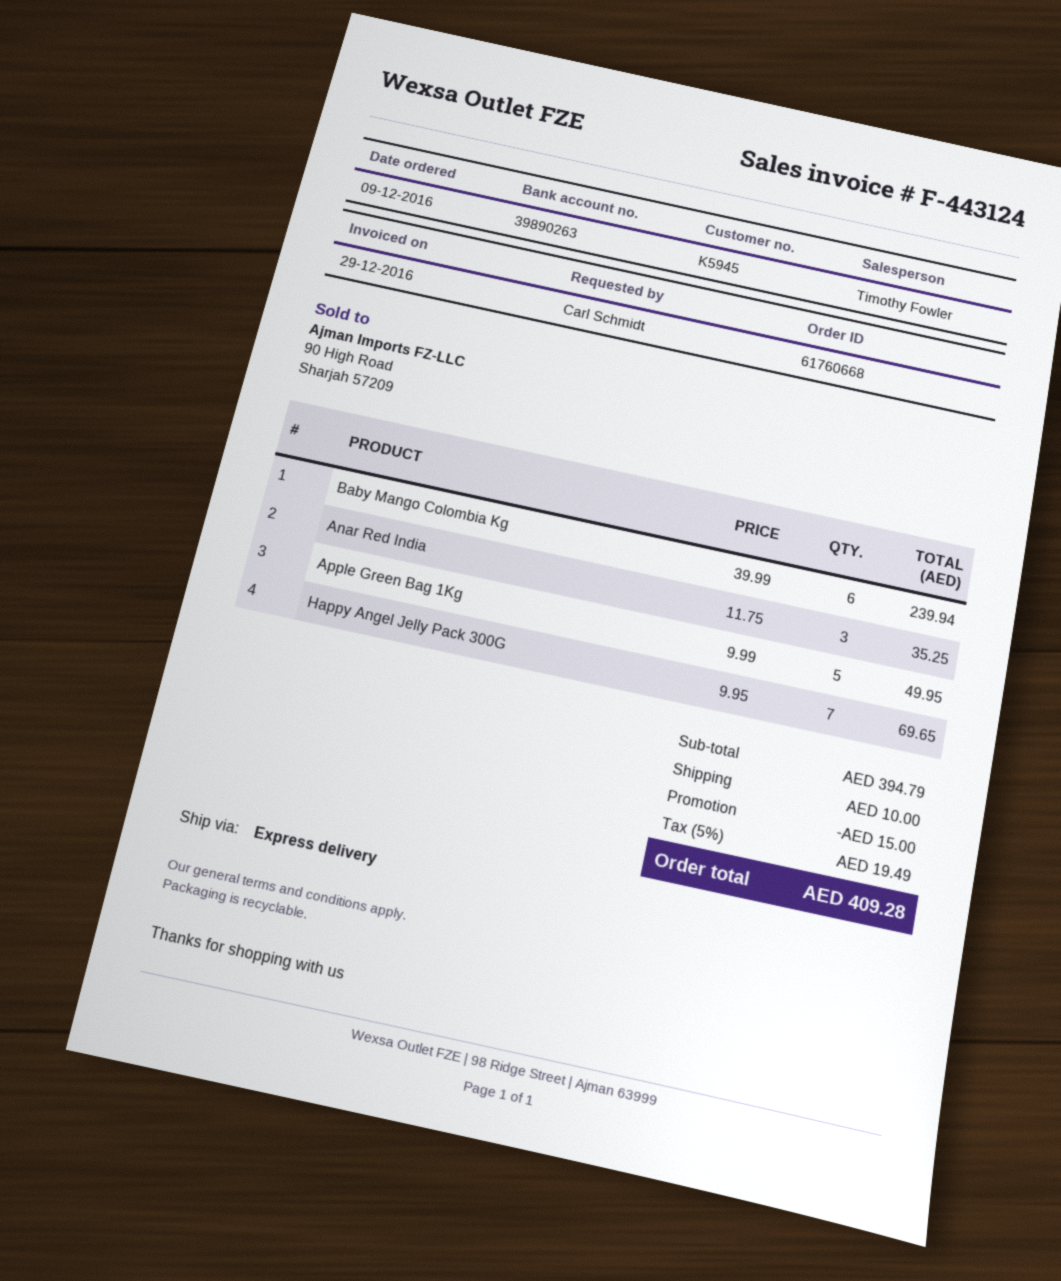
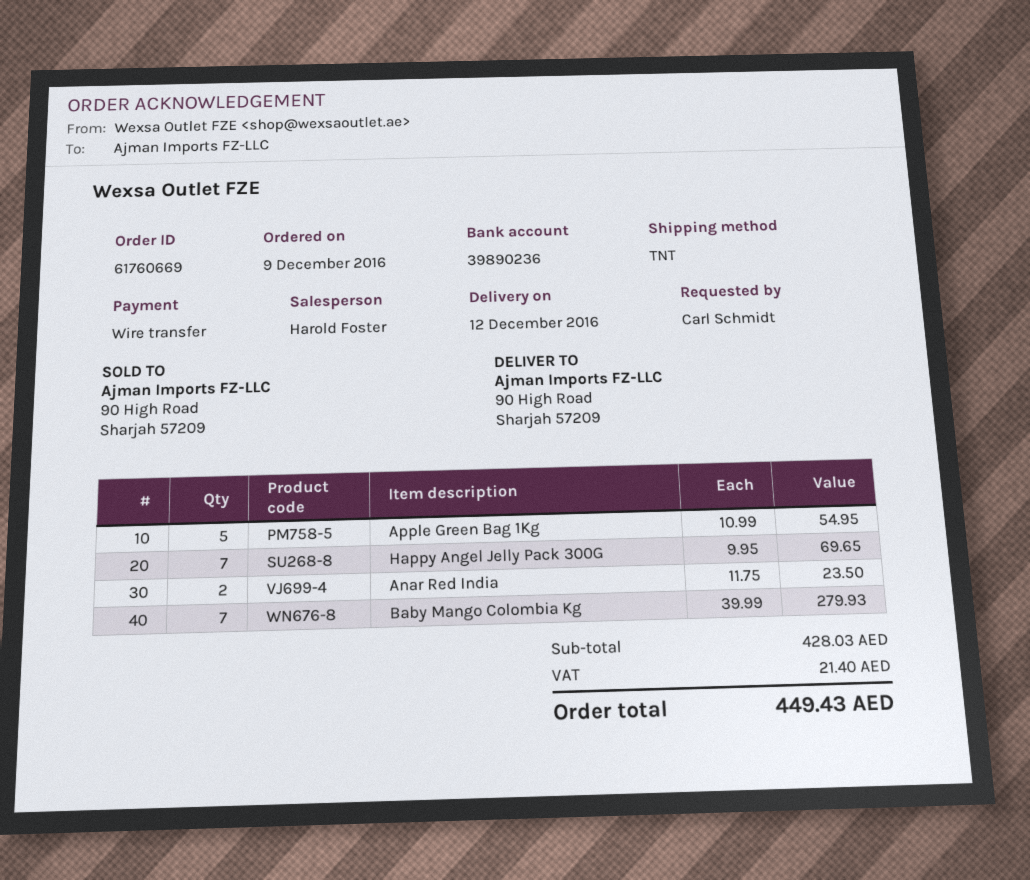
order number: 61760668 -> 61760669
sales rep: Timothy Fowler -> Harold Foster
bank account: 39890263 -> 39890236
shipping method: express -> TNT
Baby Mango Colombia Kg: 6 x 39.99 = 239.94 -> 7 x 39.99 = 279.93
Anar Red India: 3 x 11.75 = 35.25 -> 2 x 11.75 = 23.50
Apple Green Bag 1Kg: 5 x 9.99 = 49.95 -> 5 x 10.99 = 54.95
subtotal: 394.79 -> 428.03
discount: 15.00 -> none
shipping: 10.00 -> none
tax: 19.49 -> 21.40
total: 409.28 -> 449.43

